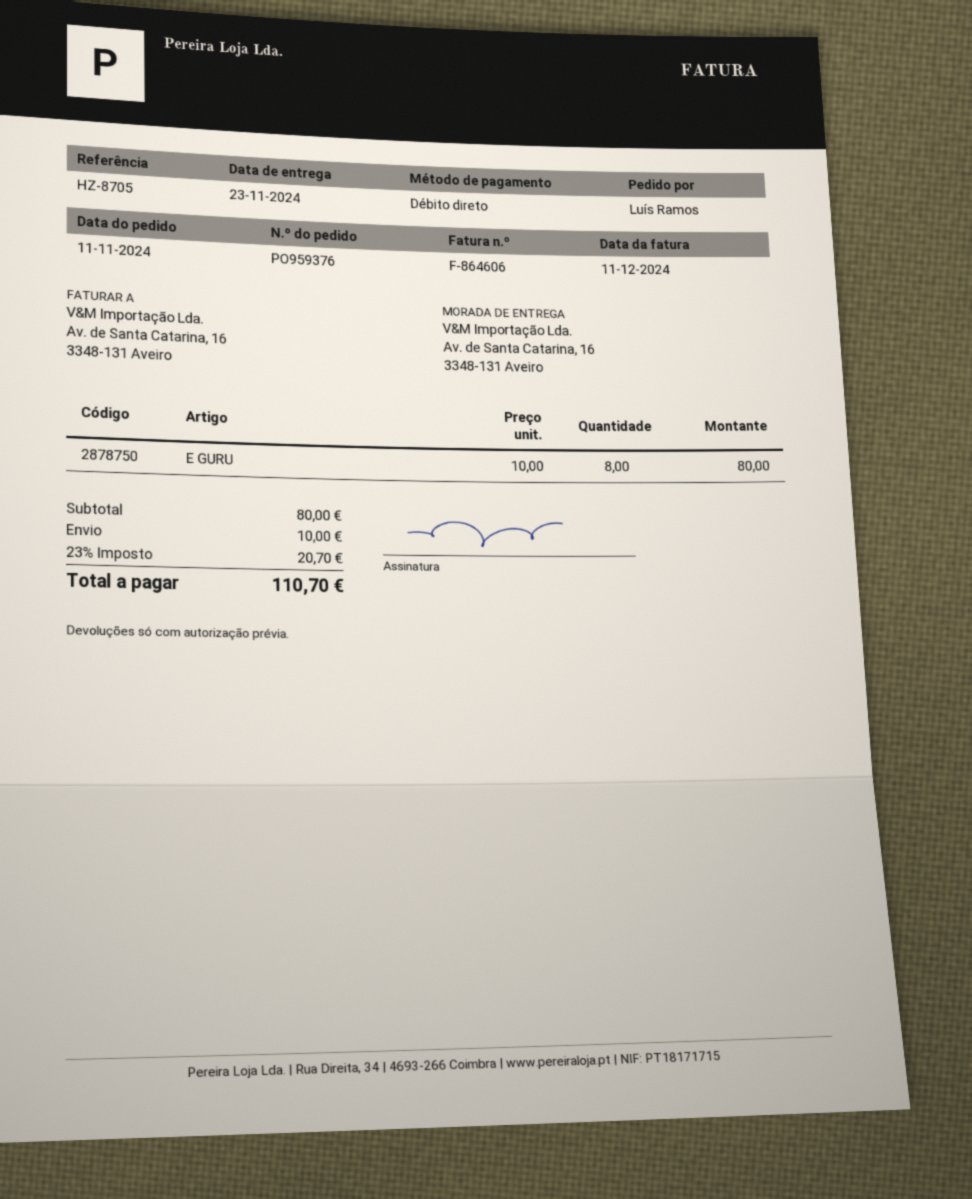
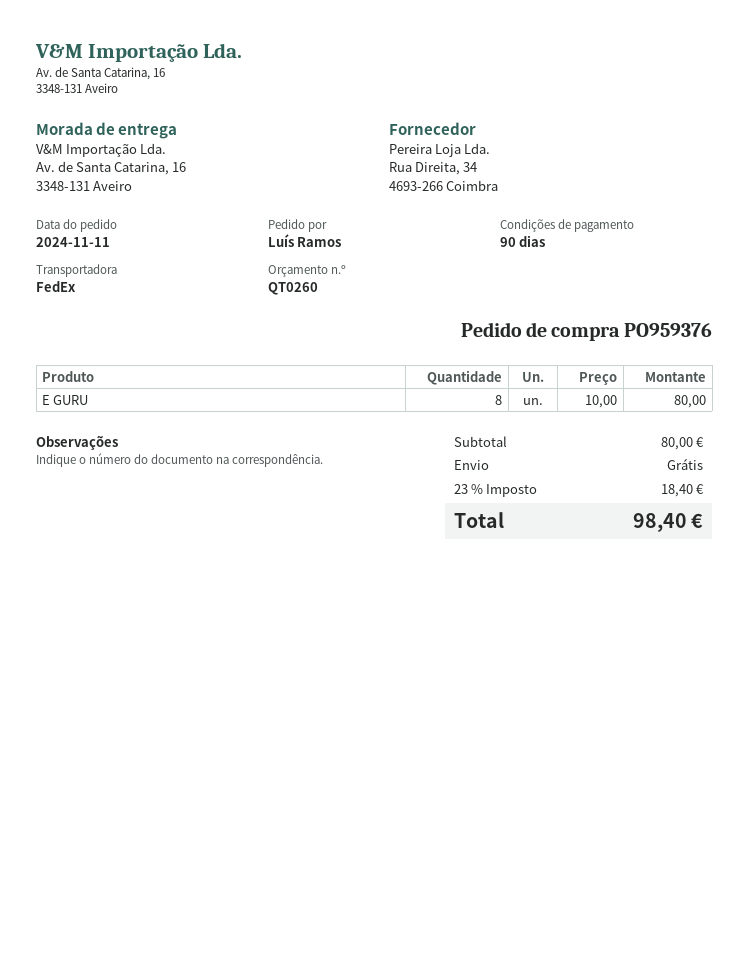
shipping: 10.00 -> 0.00
tax: 23% = 20.70 -> 23% = 18.40
total: 110.70 -> 98.40

